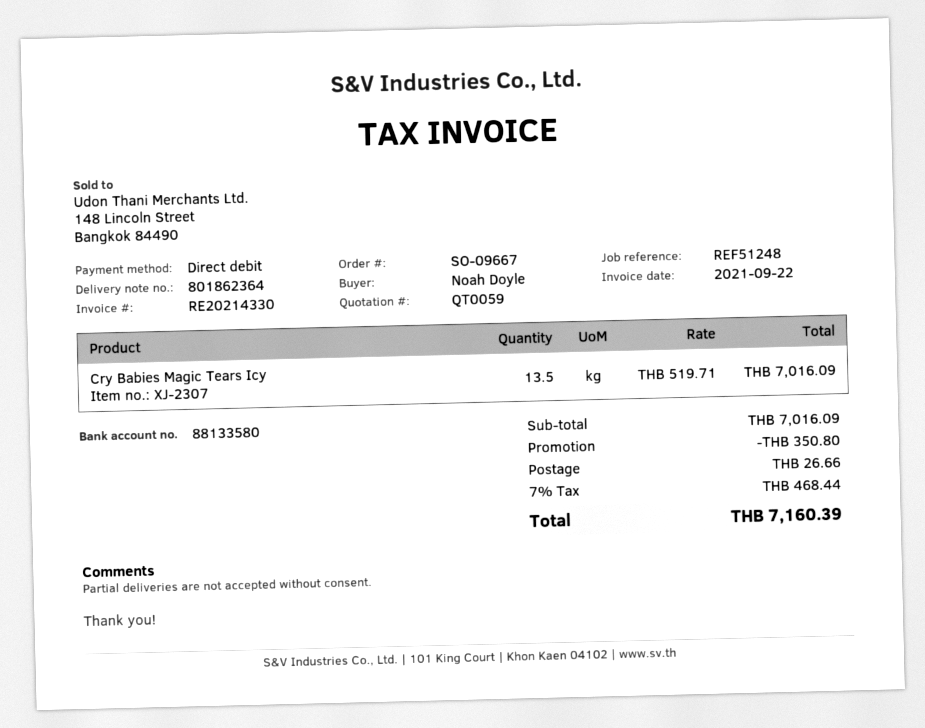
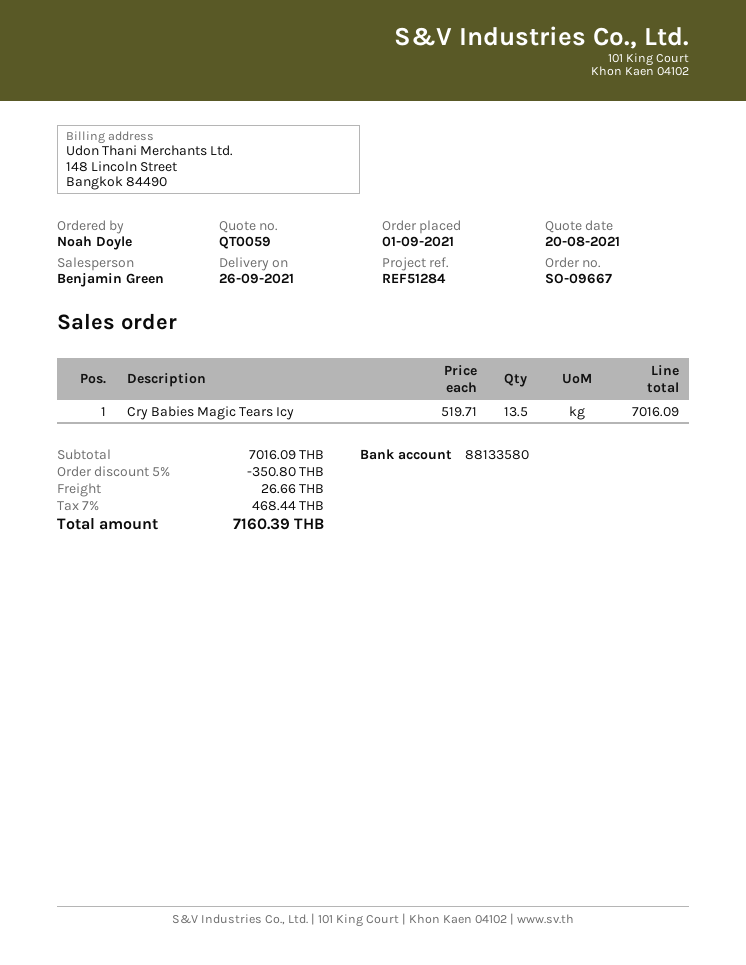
reference: REF51248 -> REF51284

